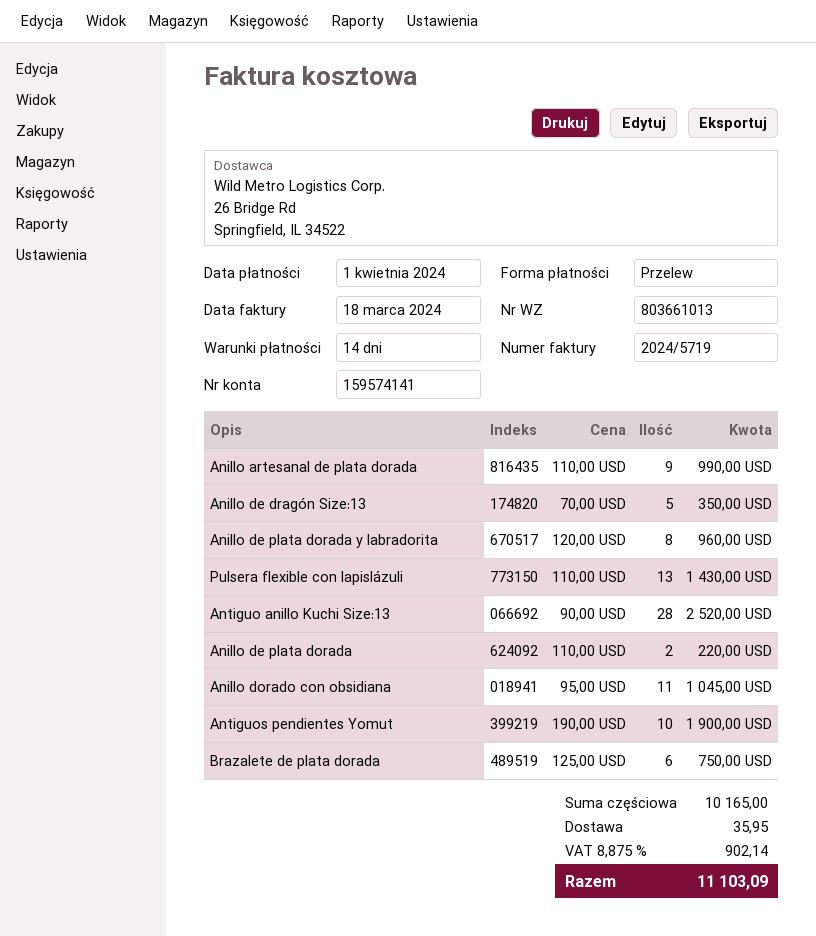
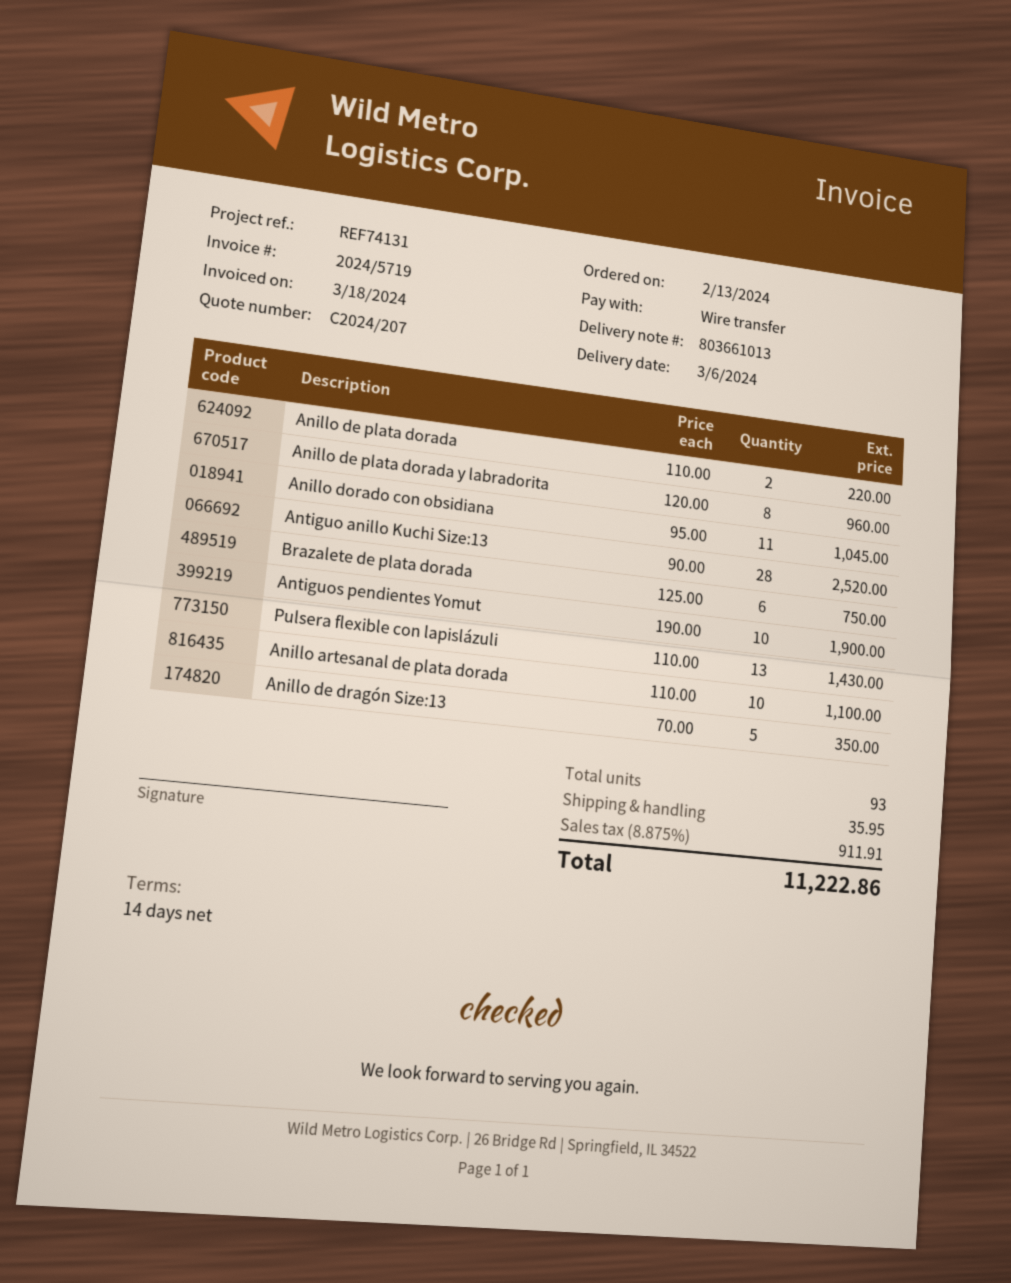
Anillo artesanal de plata dorada: 9 x 110.00 = 990.00 -> 10 x 110.00 = 1100.00
tax: 8.875% = 902.14 -> 8.875% = 911.91
total: 11103.09 -> 11222.86

